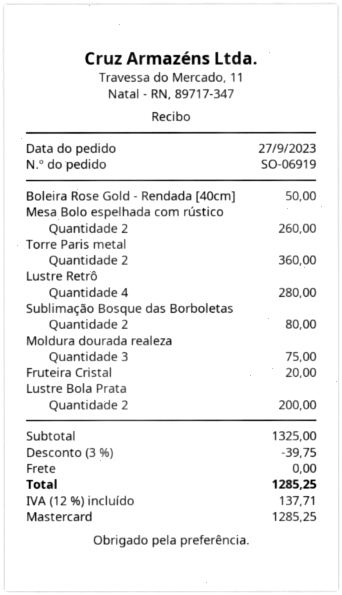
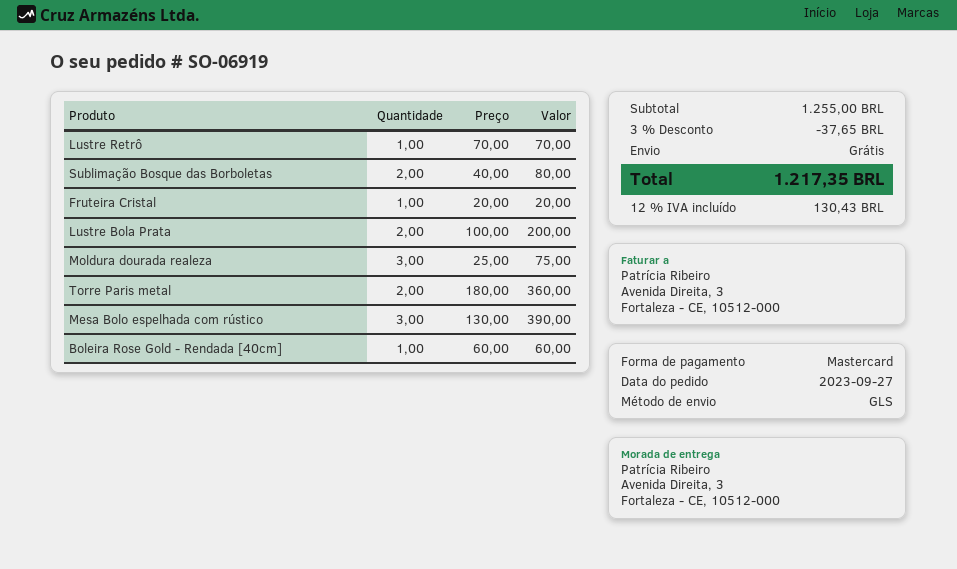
Boleira Rose Gold - Rendada [40cm]: 1 for 50.00 -> 1 for 60.00
Mesa Bolo espelhada com rústico: 2 for 260.00 -> 3 for 390.00
Lustre Retrô: 4 for 280.00 -> 1 for 70.00
subtotal: 1325.00 -> 1255.00
discount: 3% = 39.75 -> 3% = 37.65
tax: 12% = 137.71 -> 12% = 130.43
total: 1285.25 -> 1217.35

